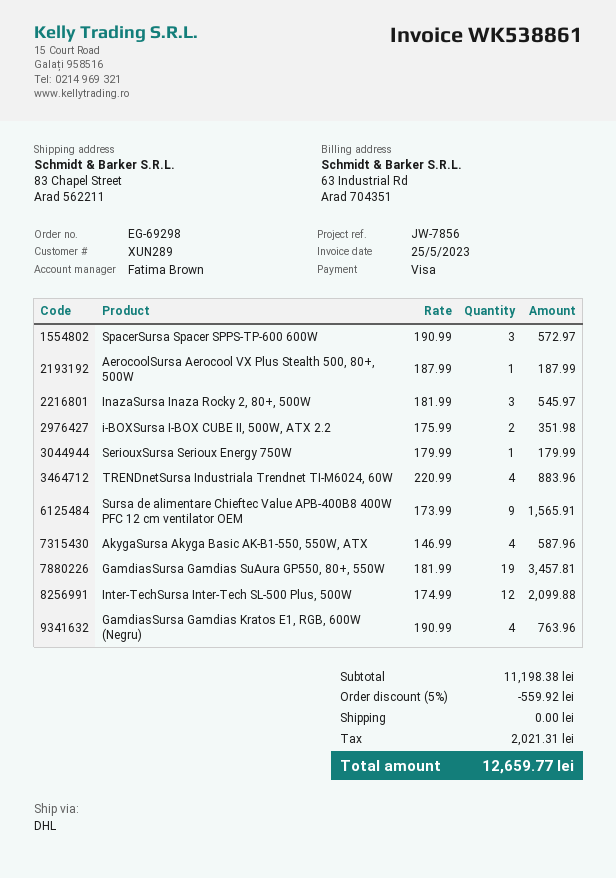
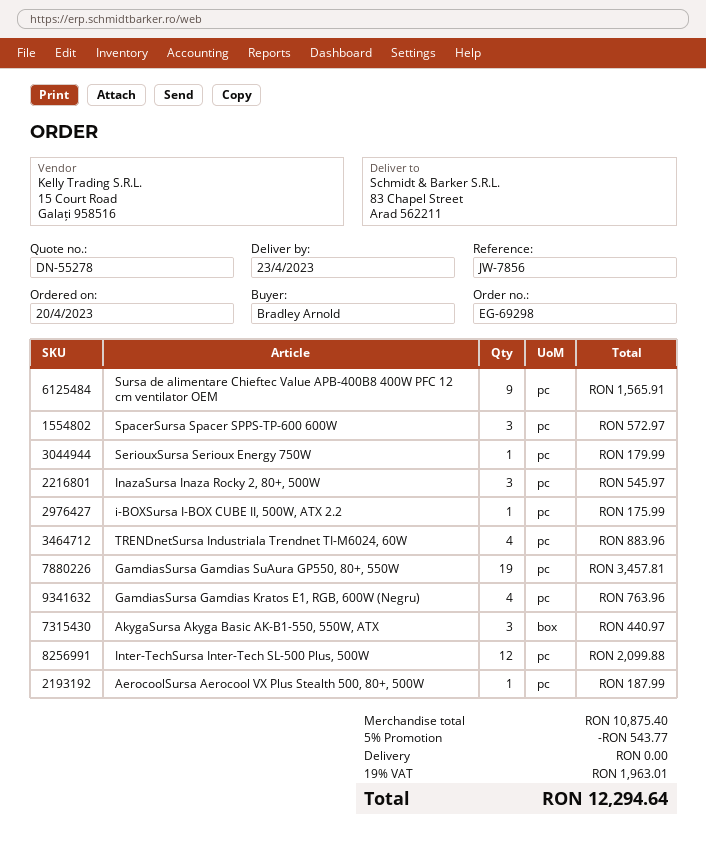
i-BOXSursa I-BOX CUBE II, 500W, ATX 2.2: 2 for 351.98 -> 1 for 175.99
AkygaSursa Akyga Basic AK-B1-550, 550W, ATX: 4 for 587.96 -> 3 for 440.97
subtotal: 11198.38 -> 10875.40
discount: 5% = 559.92 -> 5% = 543.77
tax: 2021.31 -> 1963.01
total: 12659.77 -> 12294.64

